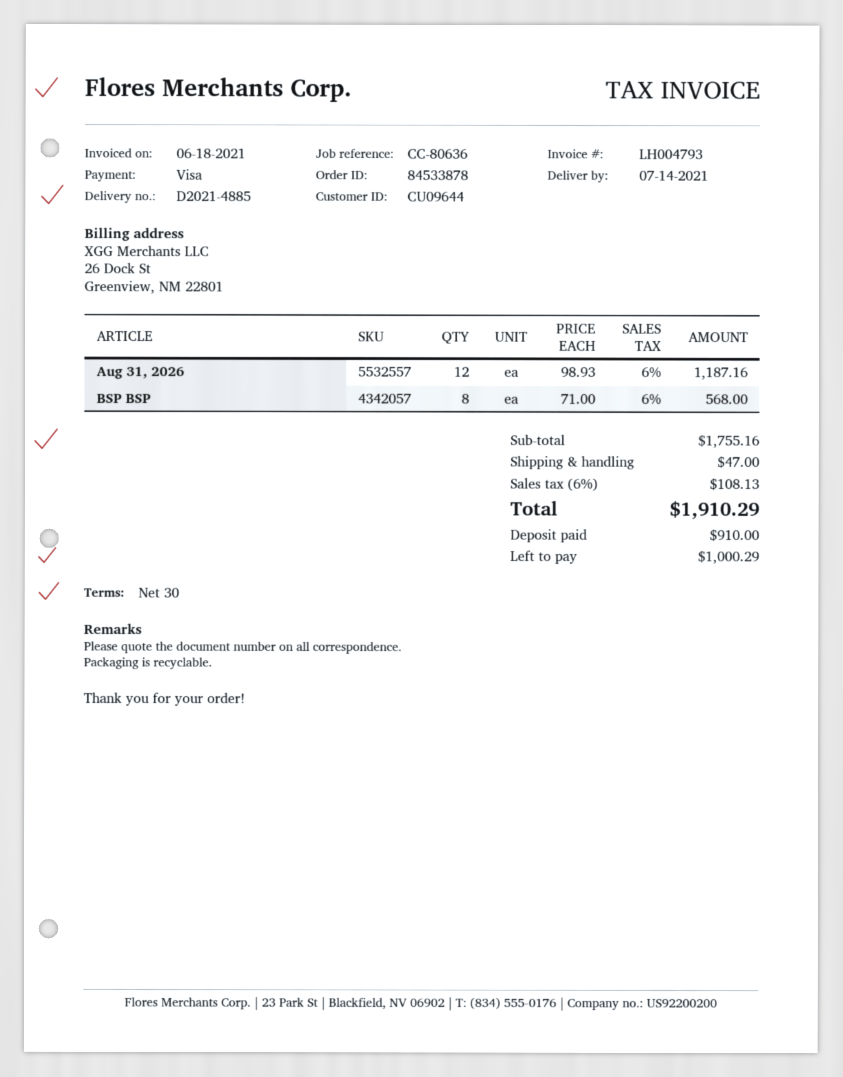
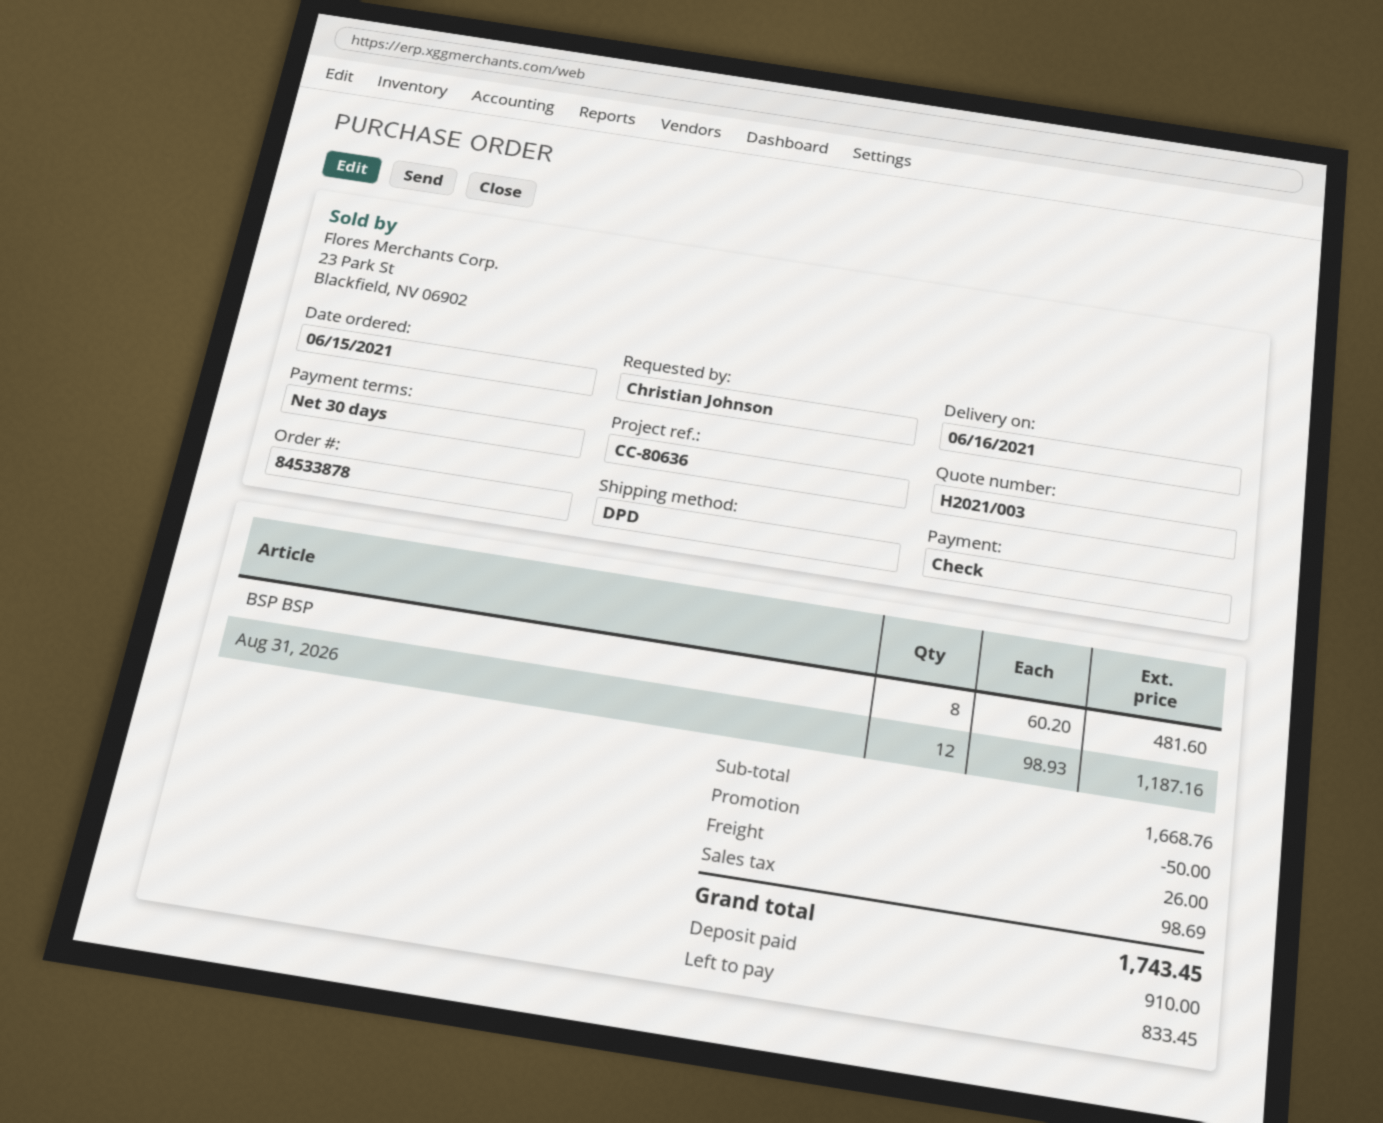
delivery date: 2021-07-14 -> 2021-06-16
payment method: Visa -> cheque
BSP BSP: 8 x 71.00 = 568.00 -> 8 x 60.20 = 481.60
subtotal: 1755.16 -> 1668.76
discount: none -> 50.00
shipping: 47.00 -> 26.00
tax: 108.13 -> 98.69
total: 1910.29 -> 1743.45
balance: 1000.29 -> 833.45

